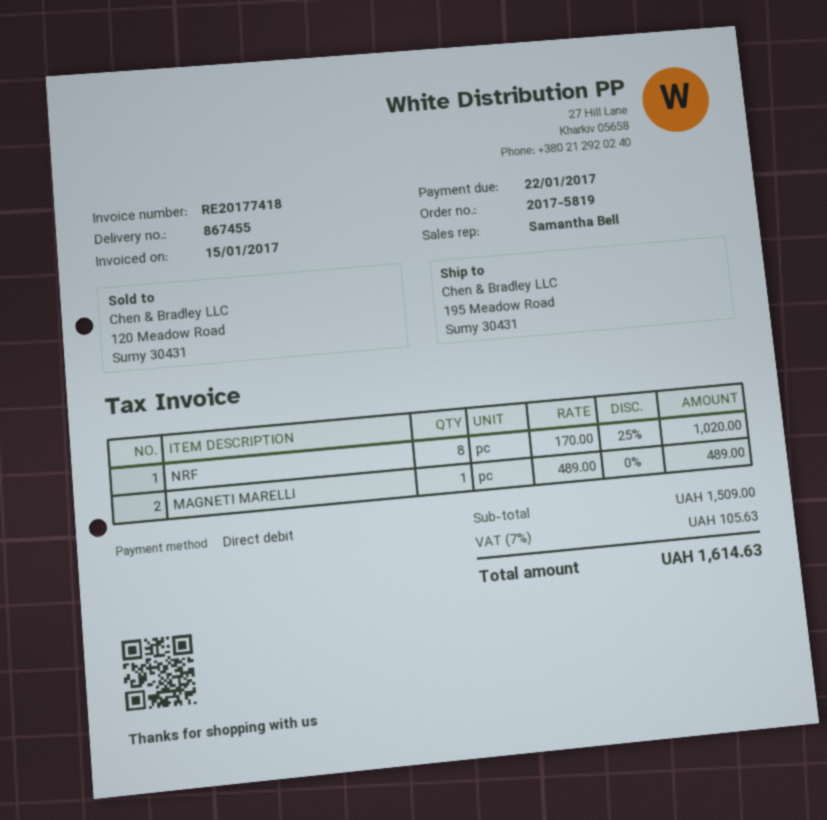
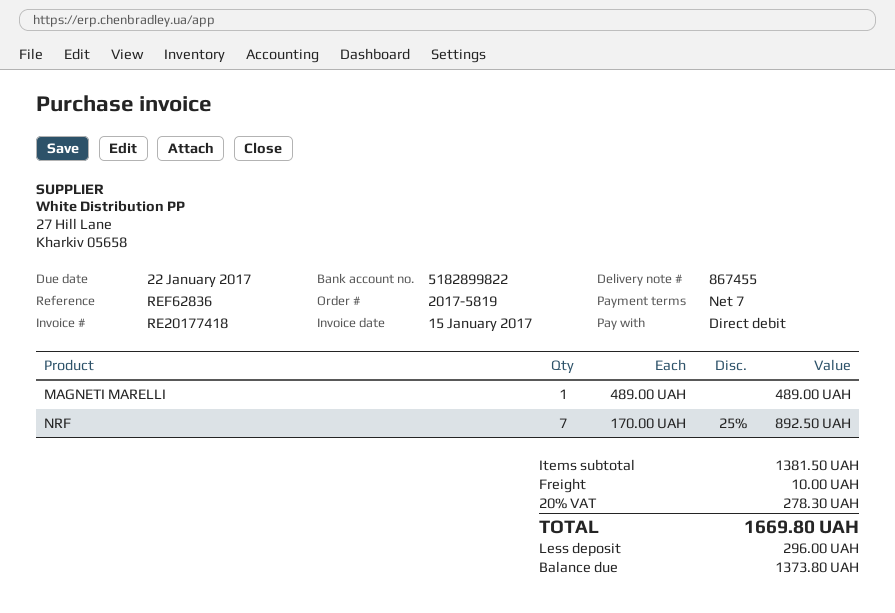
NRF: 8 x 170.00 - 25% = 1020.00 -> 7 x 170.00 - 25% = 892.50
subtotal: 1509.00 -> 1381.50
shipping: none -> 10.00
tax: 7% = 105.63 -> 20% = 278.30
total: 1614.63 -> 1669.80

